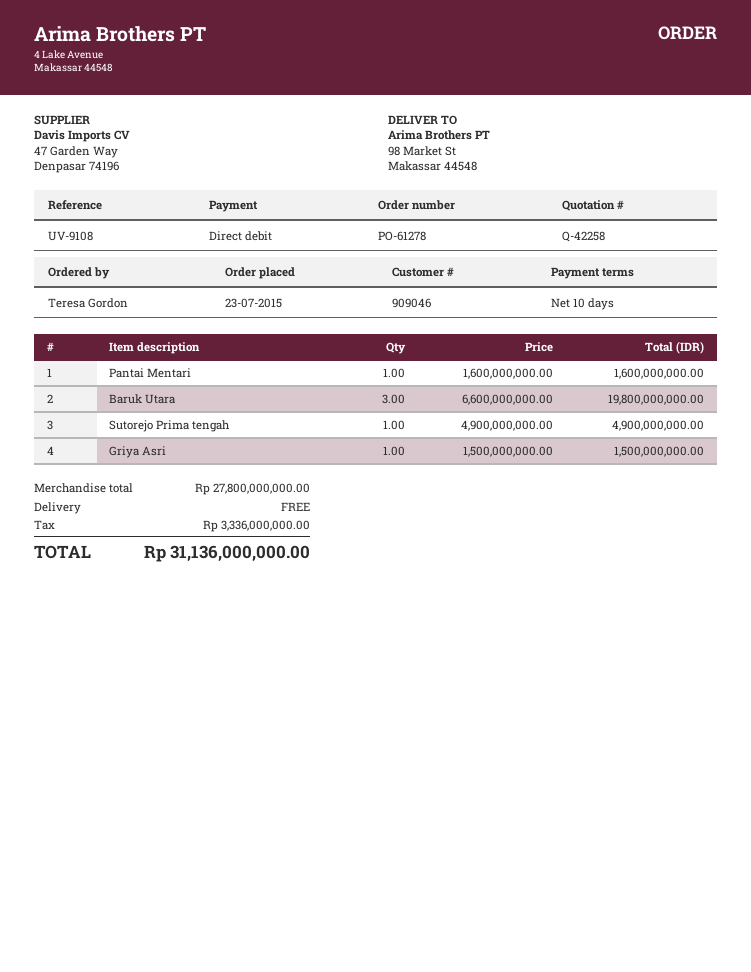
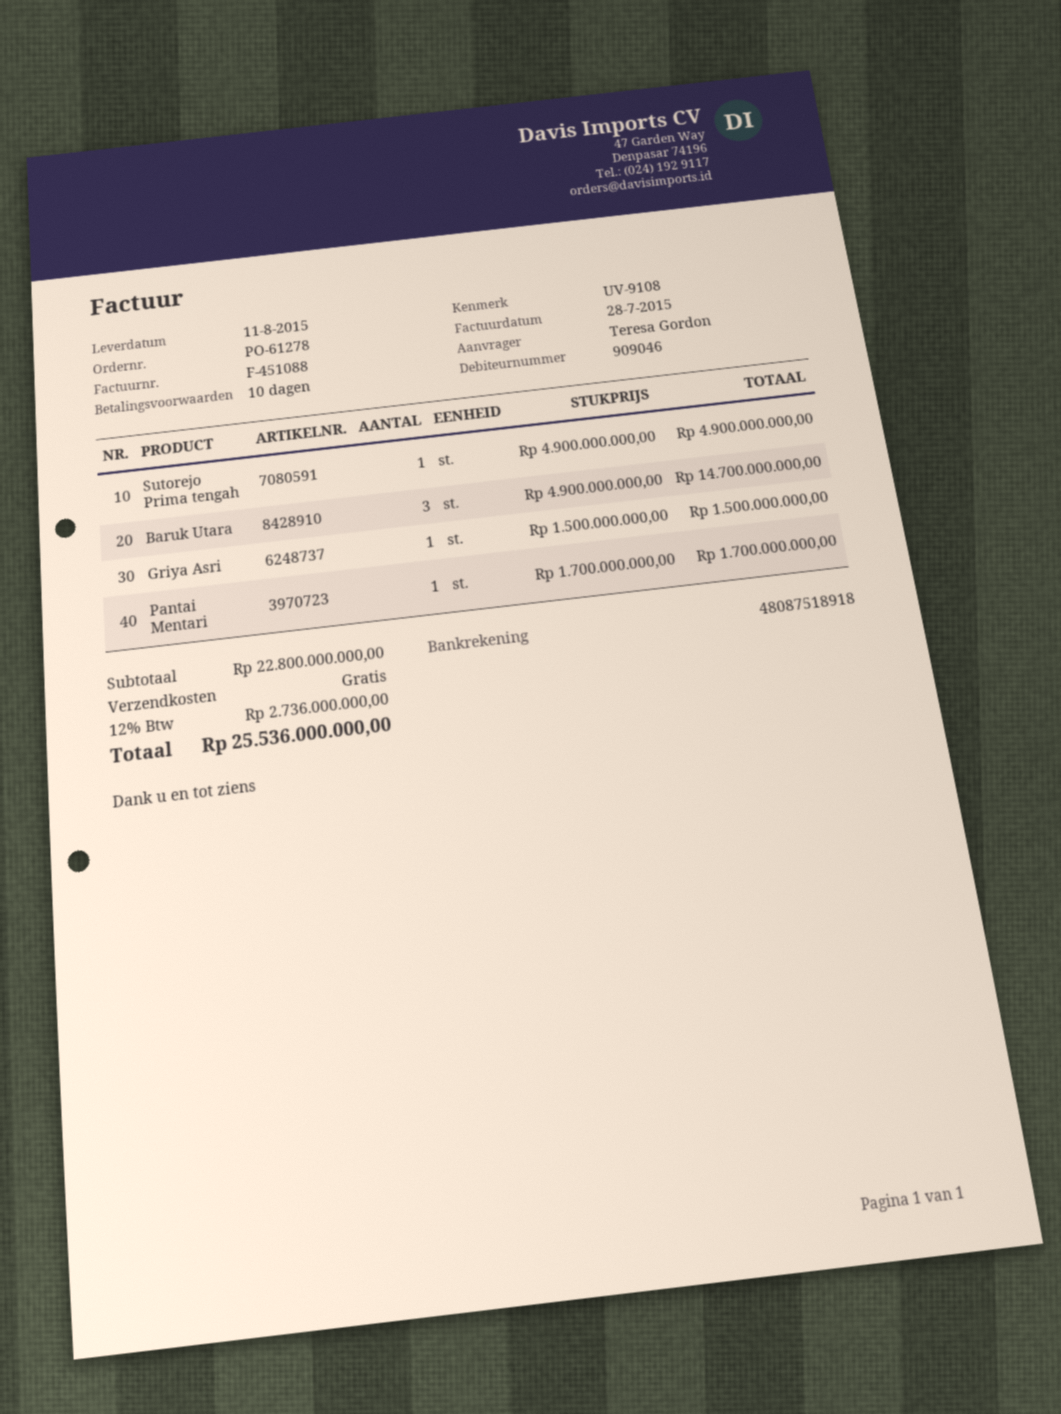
Pantai Mentari: 1 x 1600000000.00 = 1600000000.00 -> 1 x 1700000000.00 = 1700000000.00
Baruk Utara: 3 x 6600000000.00 = 19800000000.00 -> 3 x 4900000000.00 = 14700000000.00
subtotal: 27800000000.00 -> 22800000000.00
tax: 3336000000.00 -> 2736000000.00
total: 31136000000.00 -> 25536000000.00

